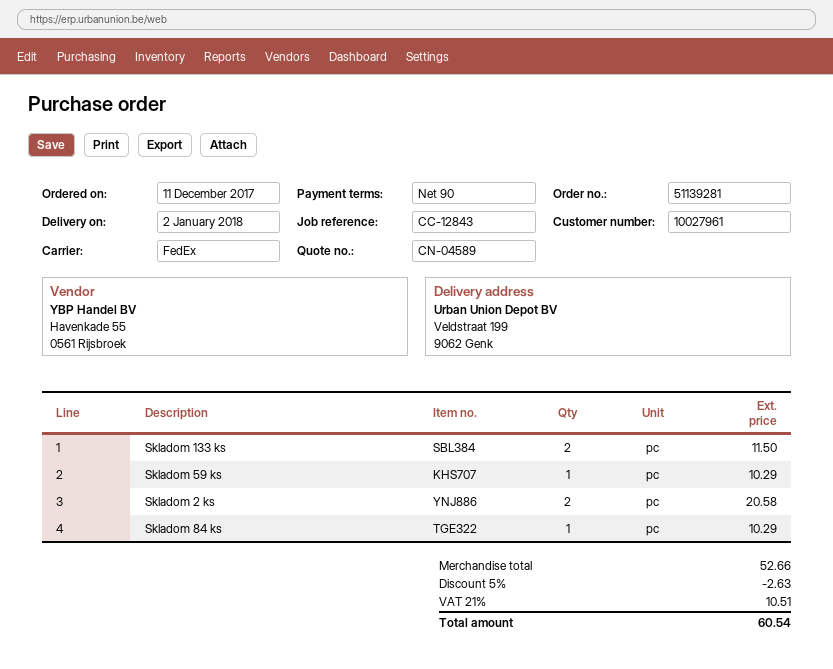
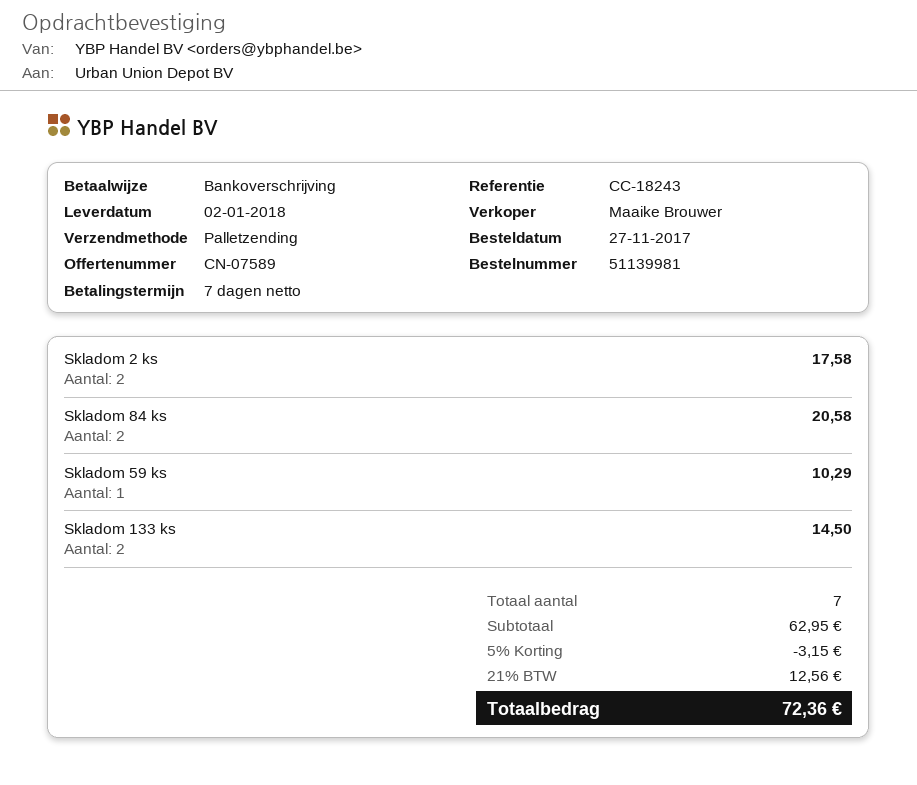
quote number: CN-04589 -> CN-07589
order number: 51139281 -> 51139981
order date: 2017-12-11 -> 2017-11-27
payment terms: 90 days -> 7 days
reference: CC-12843 -> CC-18243
shipping method: FedEx -> pallet freight
Skladom 133 ks: 2 for 11.50 -> 2 for 14.50
Skladom 2 ks: 2 for 20.58 -> 2 for 17.58
Skladom 84 ks: 1 for 10.29 -> 2 for 20.58
subtotal: 52.66 -> 62.95
discount: 5% = 2.63 -> 5% = 3.15
tax: 21% = 10.51 -> 21% = 12.56
total: 60.54 -> 72.36

